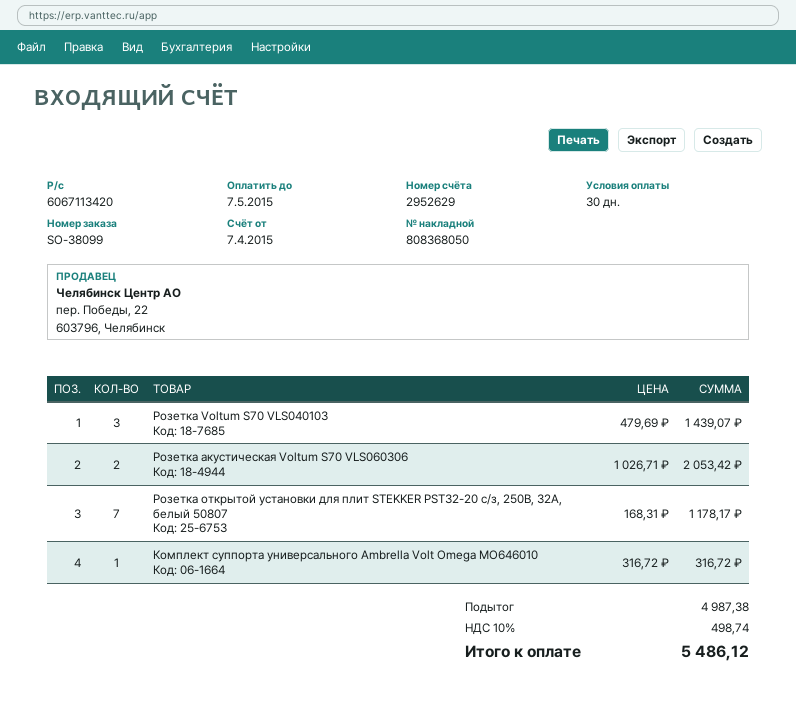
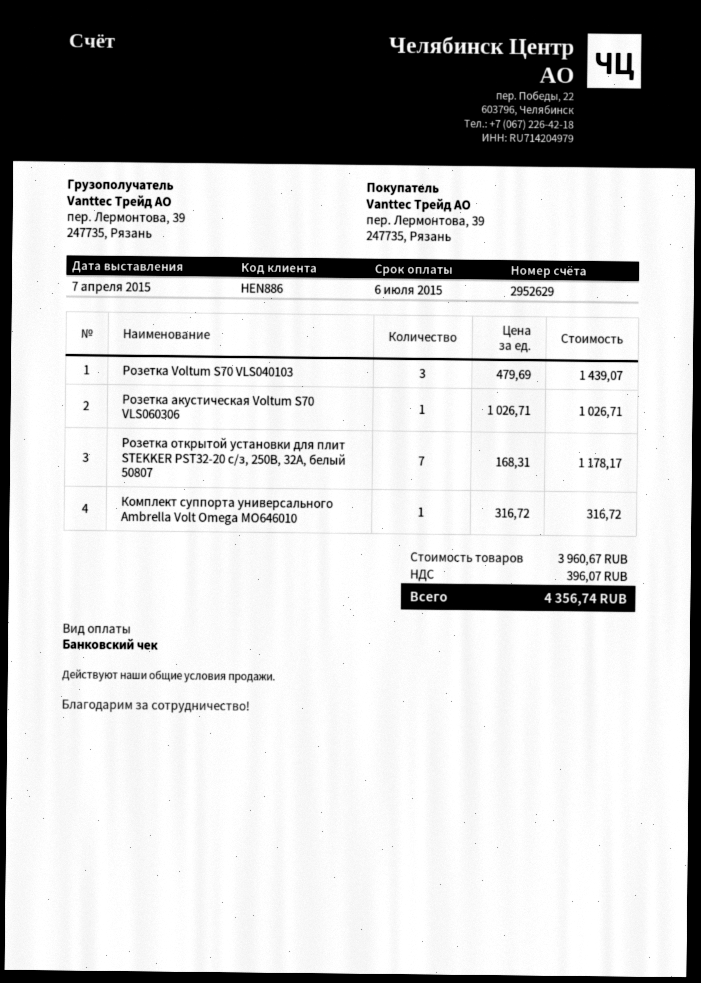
due date: 2015-05-07 -> 2015-07-06
Розетка акустическая Voltum S70 VLS060306: 2 x 1026.71 = 2053.42 -> 1 x 1026.71 = 1026.71
subtotal: 4987.38 -> 3960.67
tax: 498.74 -> 396.07
total: 5486.12 -> 4356.74

